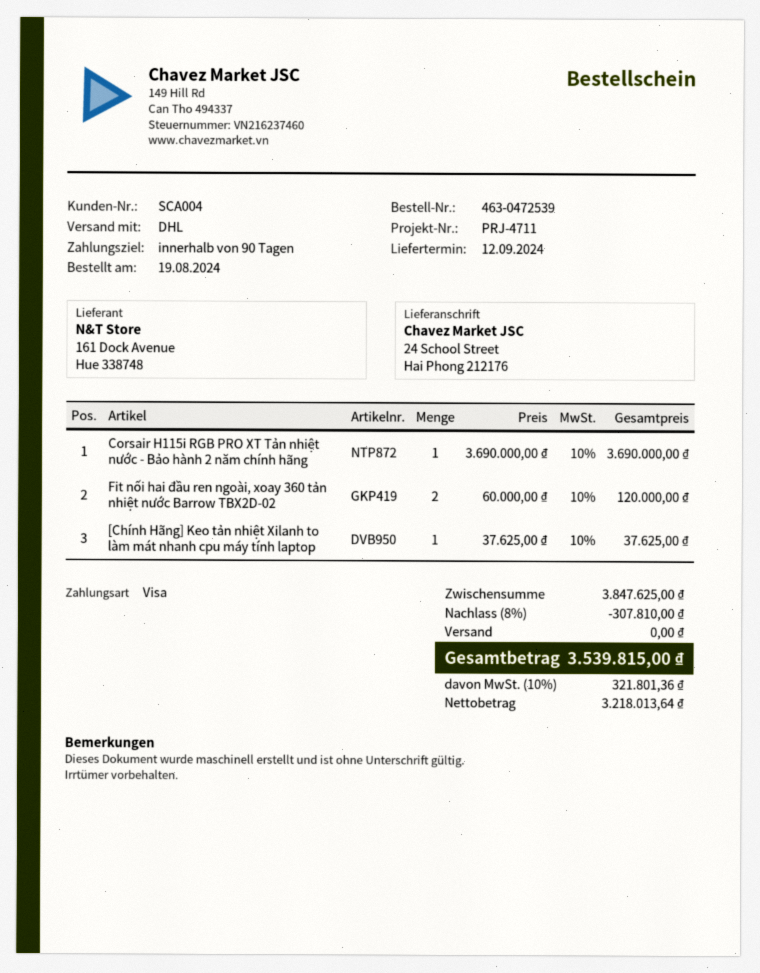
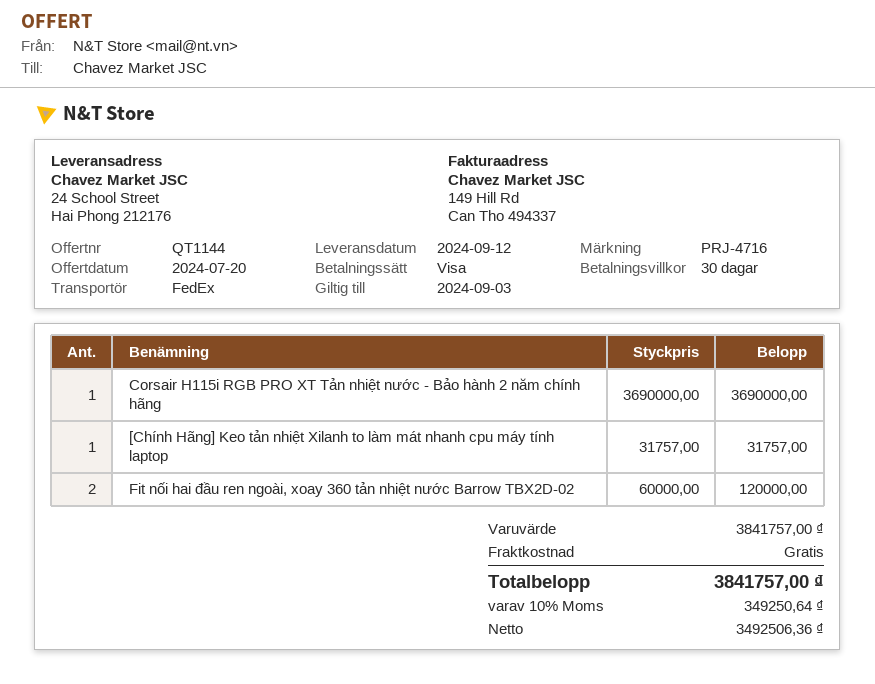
payment terms: 90 days -> 30 days
reference: PRJ-4711 -> PRJ-4716
shipping method: DHL -> FedEx
[Chính Hãng] Keo tản nhiệt Xilanh to làm mát nhanh cpu máy tính laptop: 1 x 37625.00 = 37625.00 -> 1 x 31757.00 = 31757.00
subtotal: 3847625.00 -> 3841757.00
discount: 8% = 307810.00 -> none
net: 3218013.64 -> 3492506.36
tax: 10% = 321801.36 -> 10% = 349250.64
total: 3539815.00 -> 3841757.00

